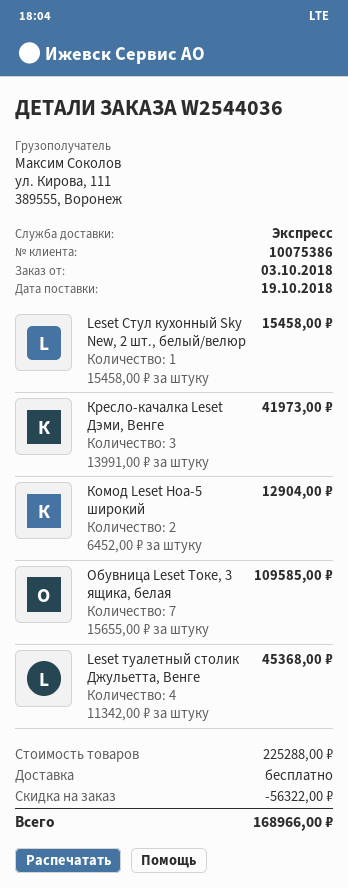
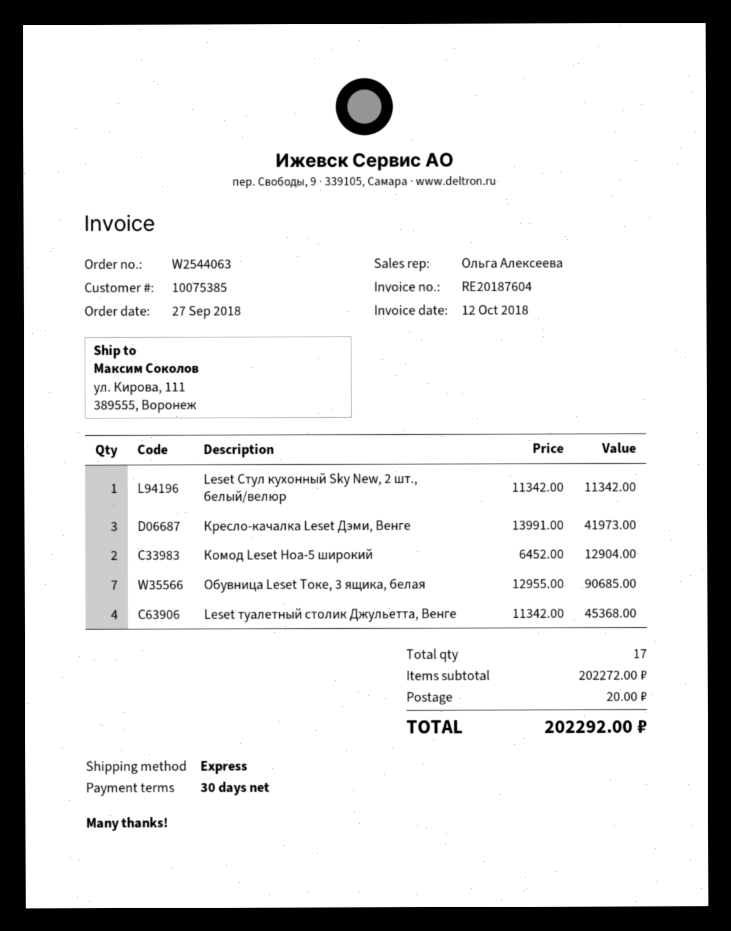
order number: W2544036 -> W2544063
order date: 2018-10-03 -> 2018-09-27
customer number: 10075386 -> 10075385
Leset Стул кухонный Sky New, 2 шт., белый/велюр: 1 x 15458.00 = 15458.00 -> 1 x 11342.00 = 11342.00
Обувница Leset Токе, 3 ящика, белая: 7 x 15655.00 = 109585.00 -> 7 x 12955.00 = 90685.00
subtotal: 225288.00 -> 202272.00
discount: 56322.00 -> none
shipping: 0.00 -> 20.00
total: 168966.00 -> 202292.00

